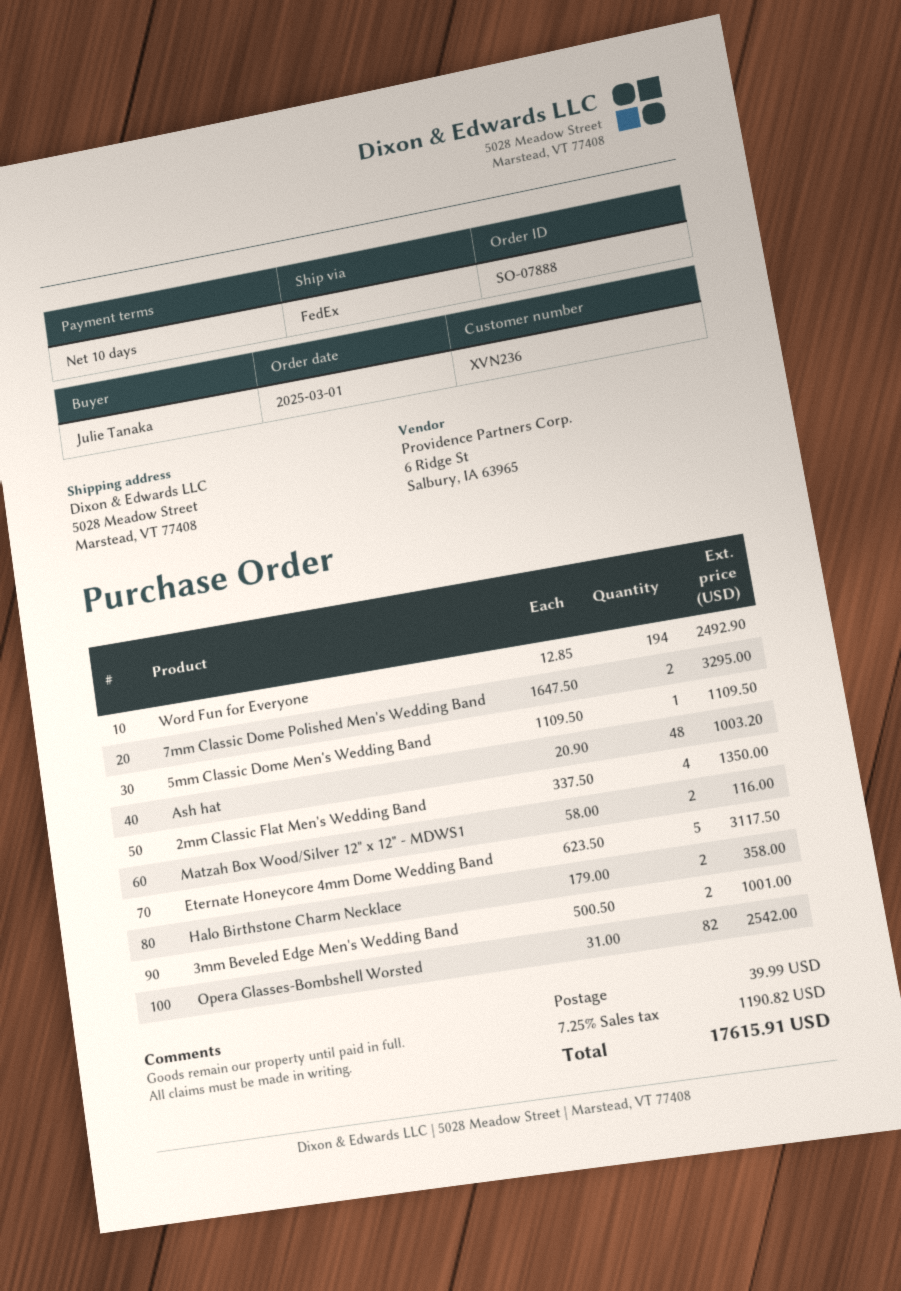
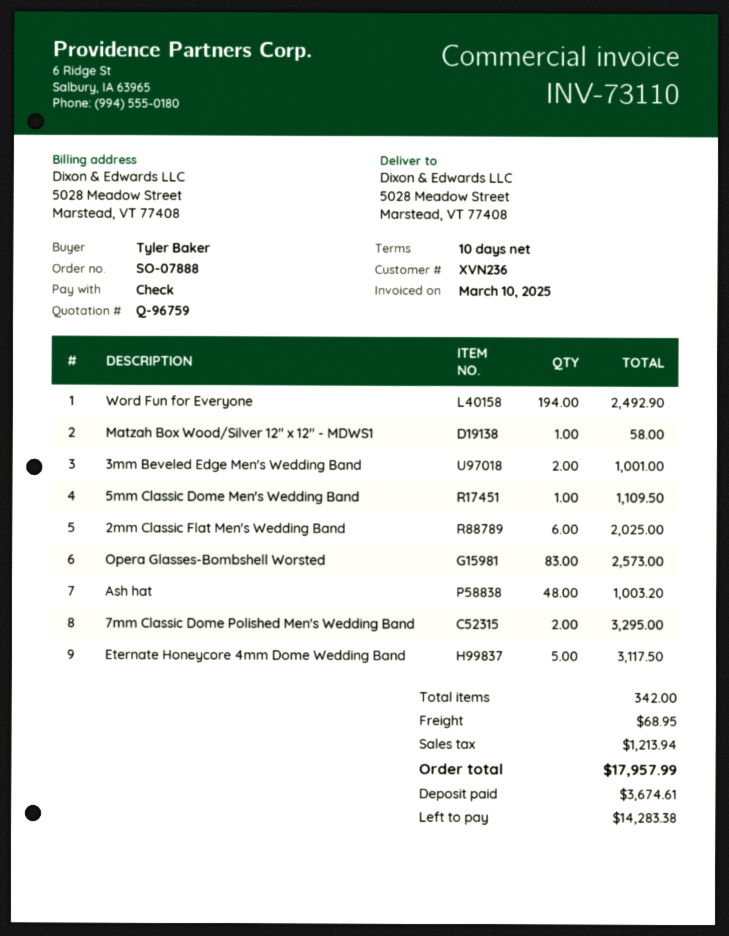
ordered by: Julie Tanaka -> Tyler Baker
2mm Classic Flat Men's Wedding Band: 4 for 1350.00 -> 6 for 2025.00
Matzah Box Wood/Silver 12" x 12" - MDWS1: 2 for 116.00 -> 1 for 58.00
Halo Birthstone Charm Necklace: 2 for 358.00 -> none
Opera Glasses-Bombshell Worsted: 82 for 2542.00 -> 83 for 2573.00
shipping: 39.99 -> 68.95
tax: 1190.82 -> 1213.94
total: 17615.91 -> 17957.99

